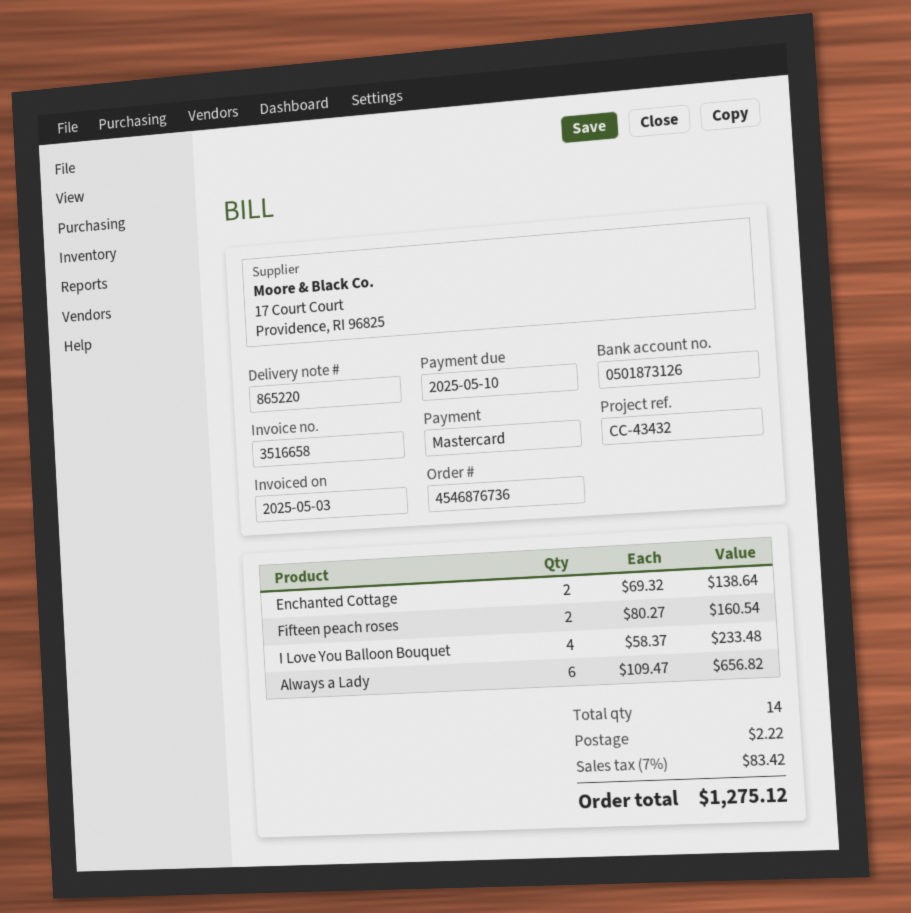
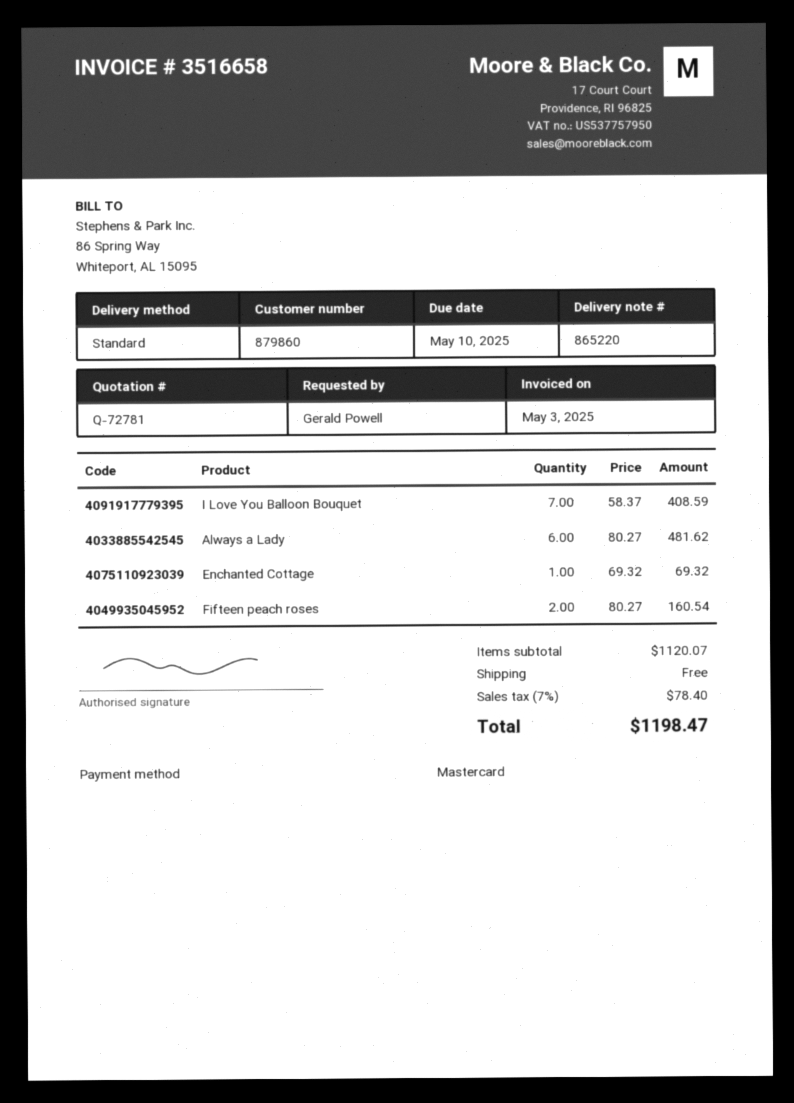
Enchanted Cottage: 2 x 69.32 = 138.64 -> 1 x 69.32 = 69.32
I Love You Balloon Bouquet: 4 x 58.37 = 233.48 -> 7 x 58.37 = 408.59
Always a Lady: 6 x 109.47 = 656.82 -> 6 x 80.27 = 481.62
shipping: 2.22 -> 0.00
tax: 7% = 83.42 -> 7% = 78.40
total: 1275.12 -> 1198.47

